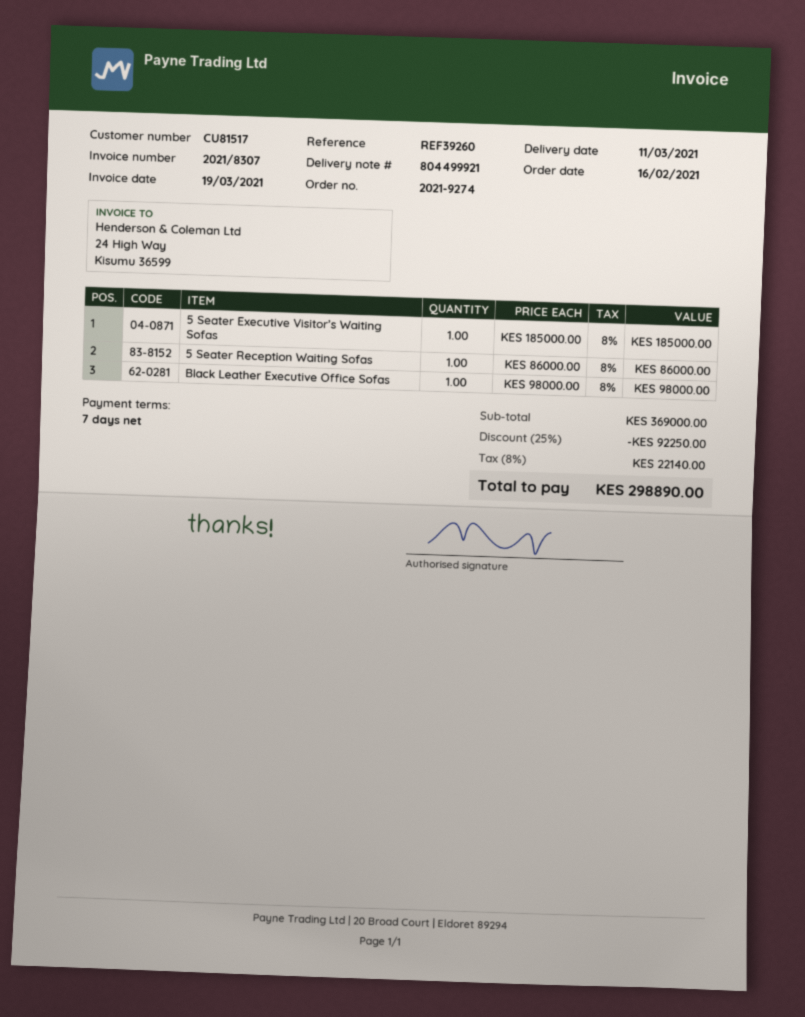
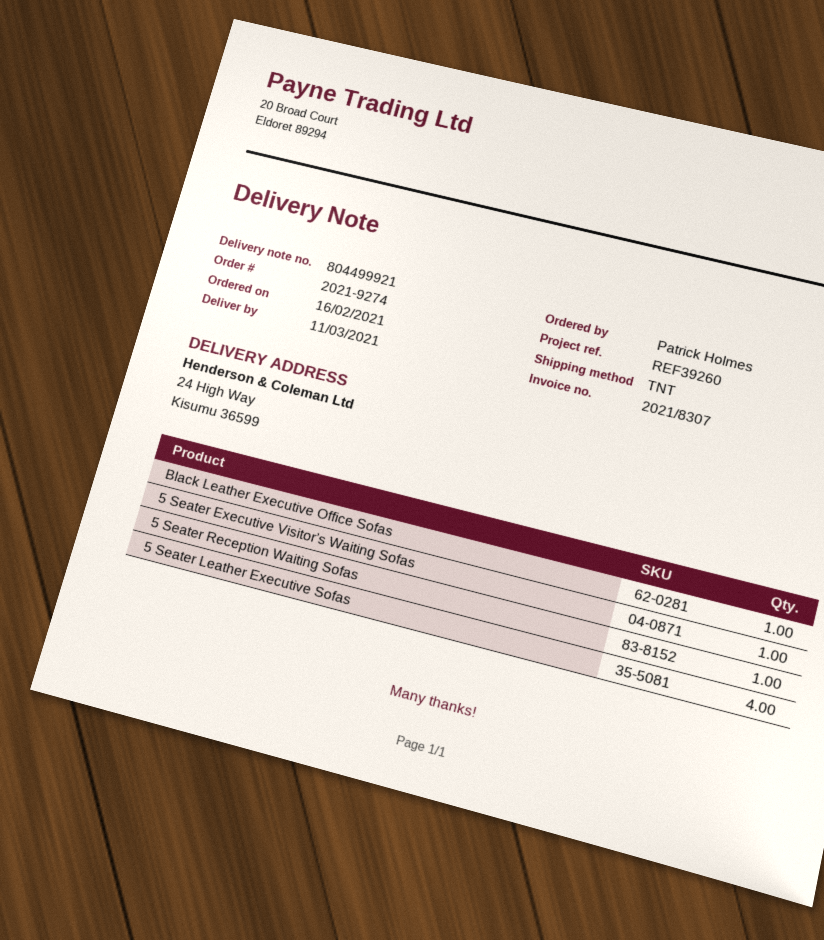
5 Seater Leather Executive Sofas: none -> 4

